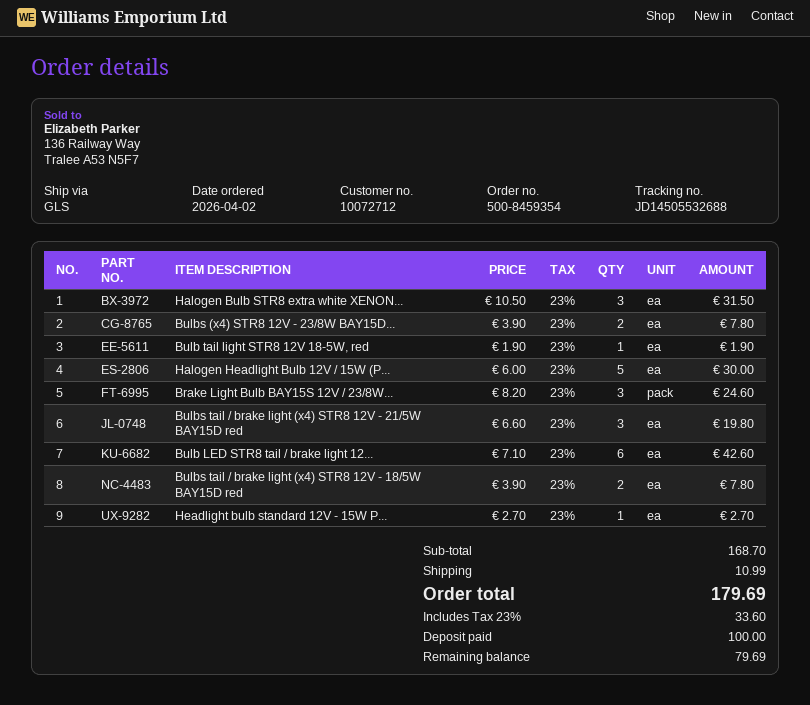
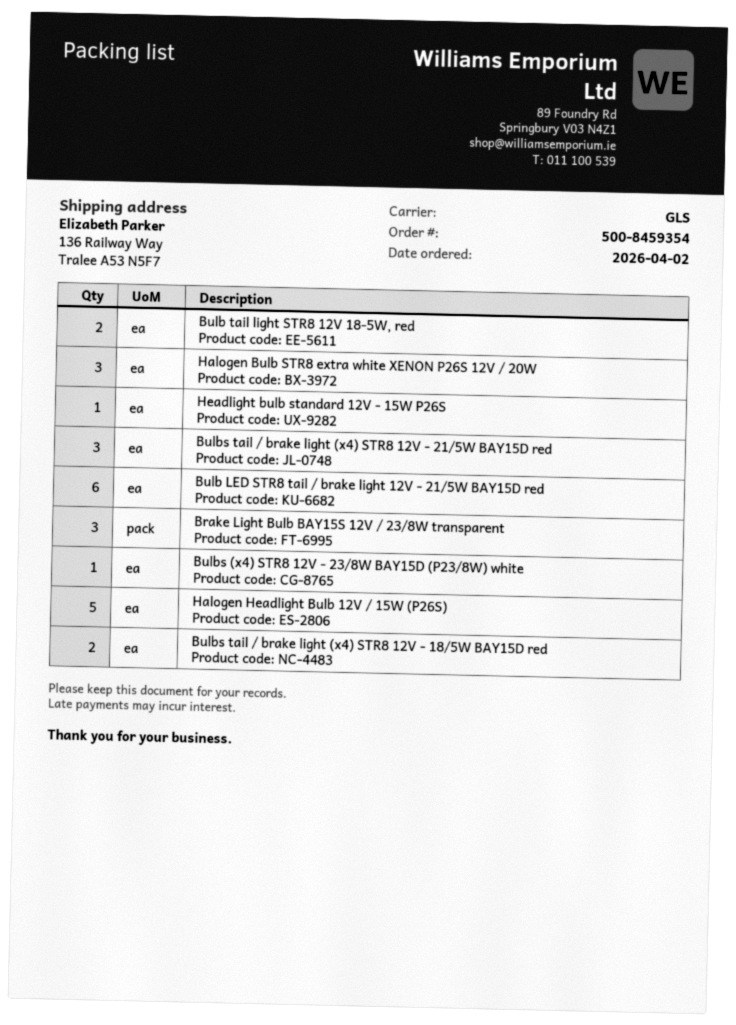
Bulbs (x4) STR8 12V - 23/8W BAY15D...: 2 -> 1
Bulb tail light STR8 12V 18-5W, red: 1 -> 2

